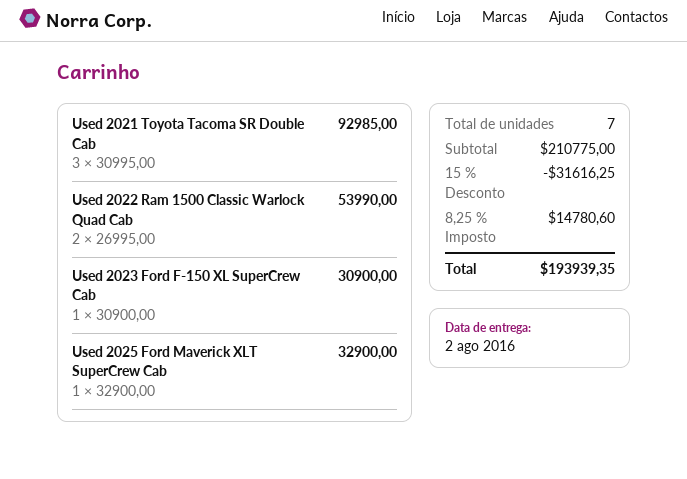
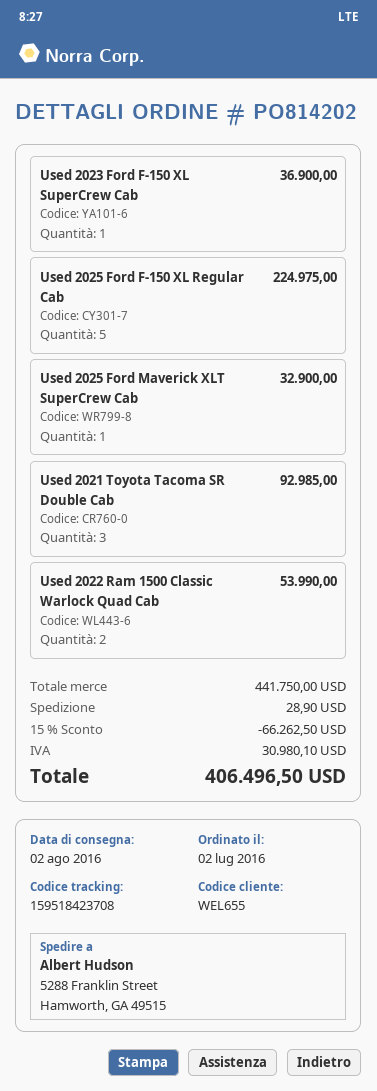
Used 2023 Ford F-150 XL SuperCrew Cab: 1 for 30900.00 -> 1 for 36900.00
Used 2025 Ford F-150 XL Regular Cab: none -> 5 for 224975.00
subtotal: 210775.00 -> 441750.00
discount: 15% = 31616.25 -> 15% = 66262.50
shipping: none -> 28.90
tax: 14780.60 -> 30980.10
total: 193939.35 -> 406496.50

